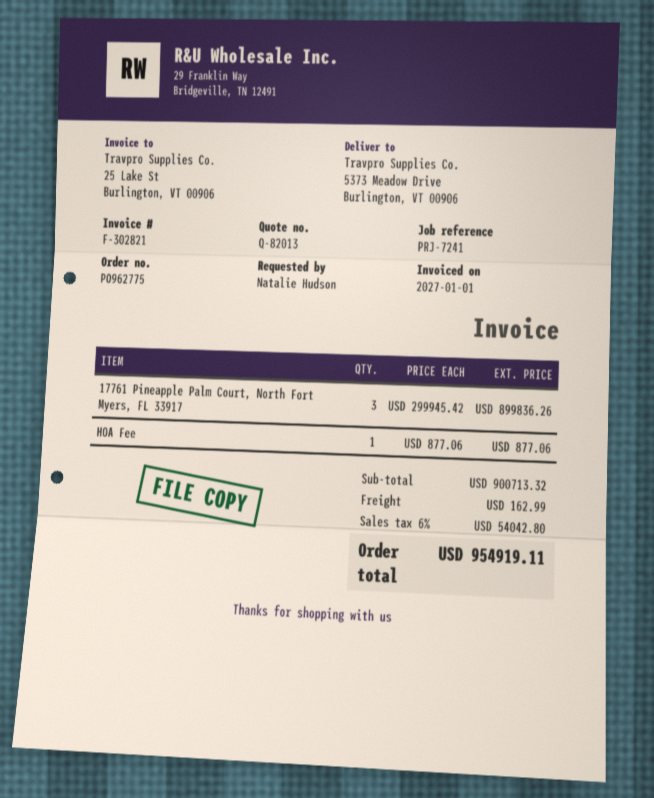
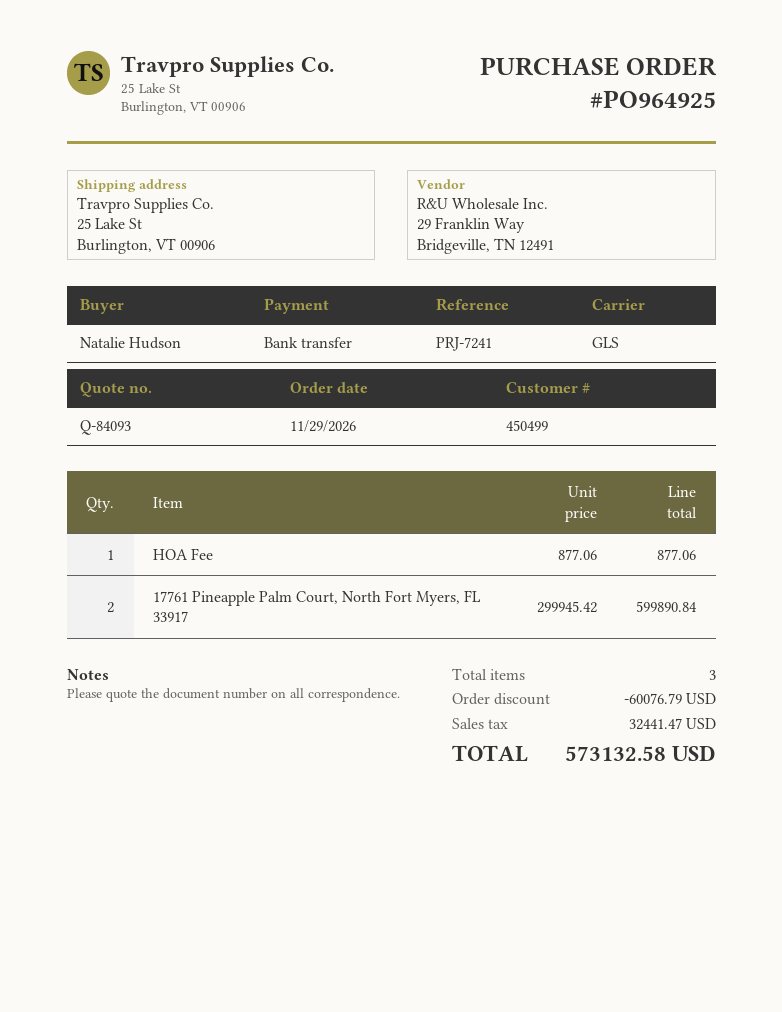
quote number: Q-82013 -> Q-84093
order number: PO962775 -> PO964925
ship to: 5373 Meadow Drive, Burlington, VT 00906 -> 25 Lake St, Burlington, VT 00906
17761 Pineapple Palm Court, North Fort Myers, FL 33917: 3 x 299945.42 = 899836.26 -> 2 x 299945.42 = 599890.84
discount: none -> 60076.79
shipping: 162.99 -> none
tax: 54042.80 -> 32441.47
total: 954919.11 -> 573132.58

